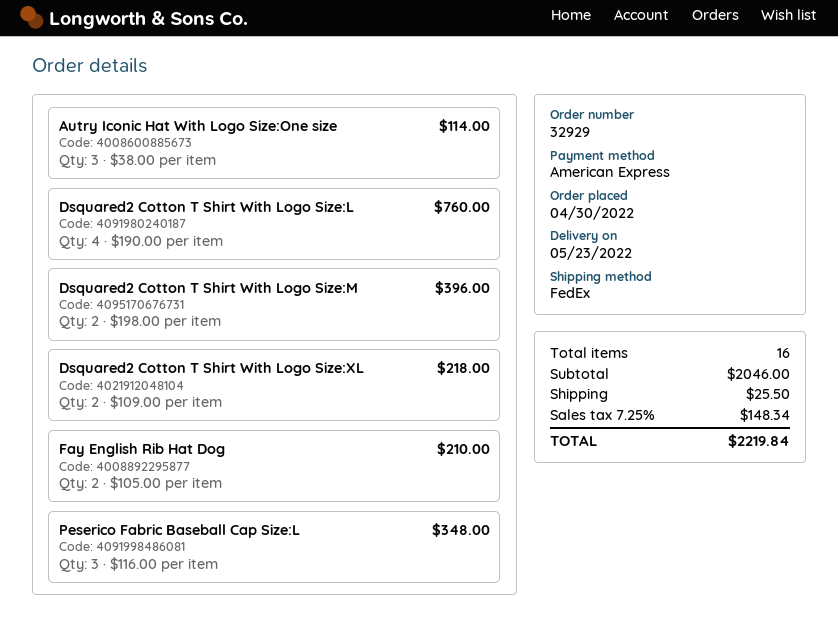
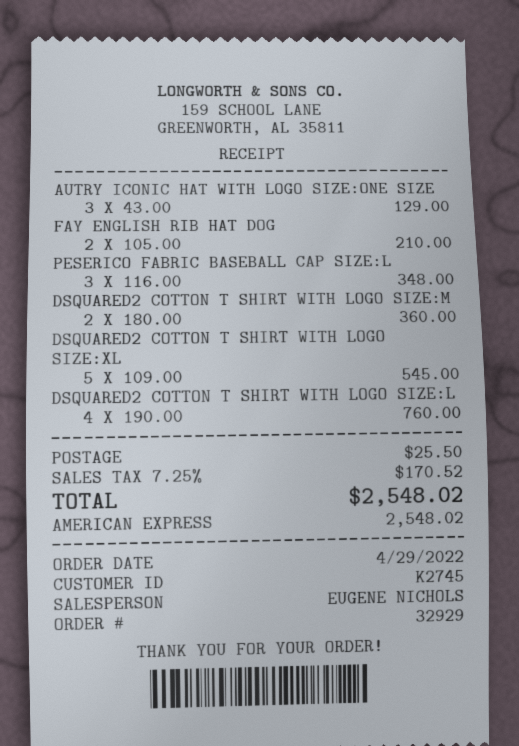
order date: 2022-04-30 -> 2022-04-29
Autry Iconic Hat With Logo Size:One size: 3 x 38.00 = 114.00 -> 3 x 43.00 = 129.00
Dsquared2 Cotton T Shirt With Logo Size:M: 2 x 198.00 = 396.00 -> 2 x 180.00 = 360.00
Dsquared2 Cotton T Shirt With Logo Size:XL: 2 x 109.00 = 218.00 -> 5 x 109.00 = 545.00
tax: 7.25% = 148.34 -> 7.25% = 170.52
total: 2219.84 -> 2548.02

